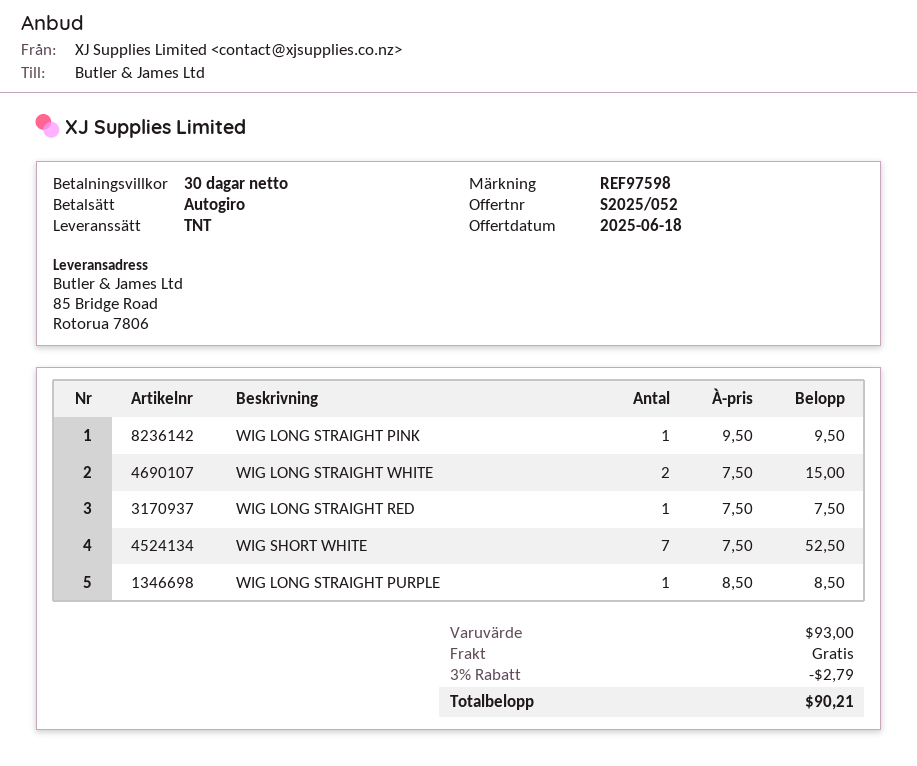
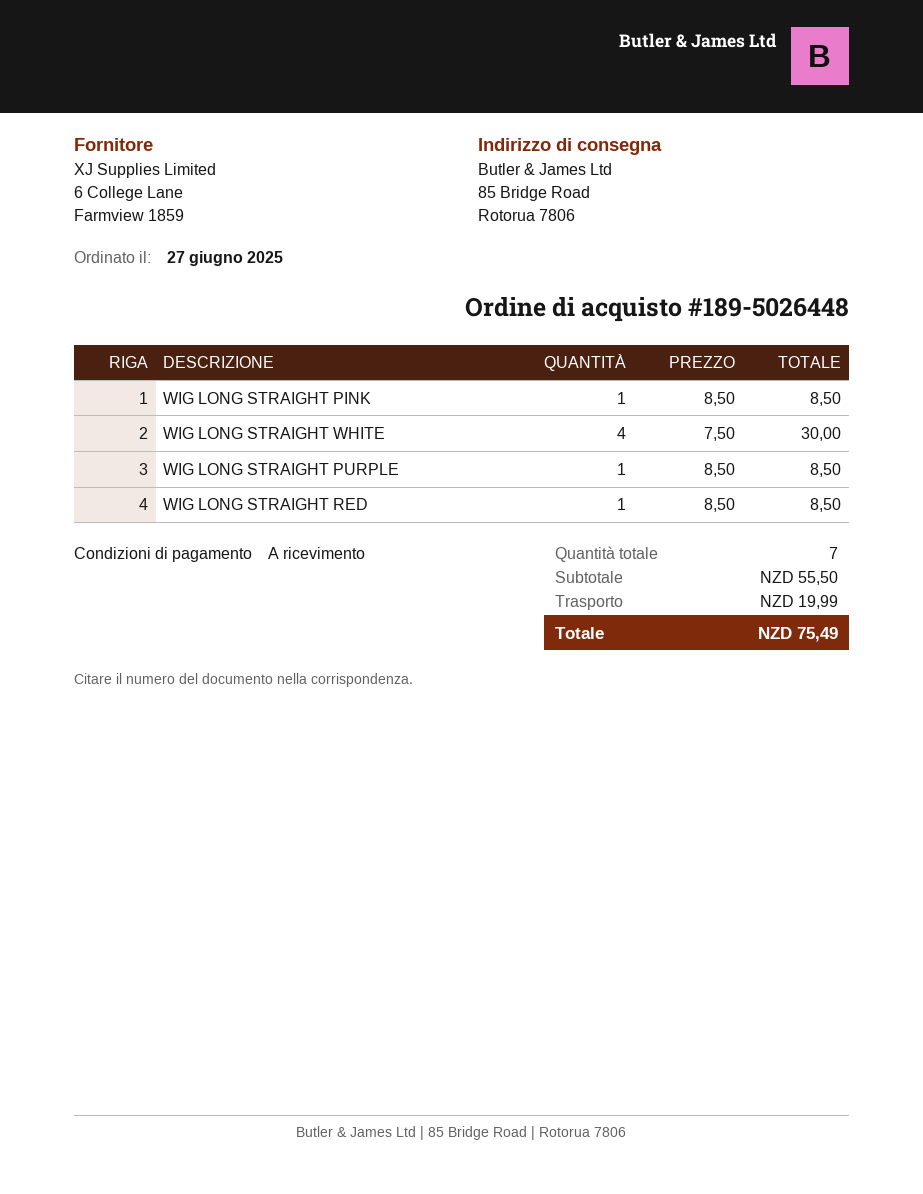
payment terms: 30 days -> on receipt
WIG LONG STRAIGHT PINK: 1 x 9.50 = 9.50 -> 1 x 8.50 = 8.50
WIG LONG STRAIGHT WHITE: 2 x 7.50 = 15.00 -> 4 x 7.50 = 30.00
WIG LONG STRAIGHT RED: 1 x 7.50 = 7.50 -> 1 x 8.50 = 8.50
WIG SHORT WHITE: 7 x 7.50 = 52.50 -> none
subtotal: 93.00 -> 55.50
discount: 3% = 2.79 -> none
shipping: 0.00 -> 19.99
total: 90.21 -> 75.49

